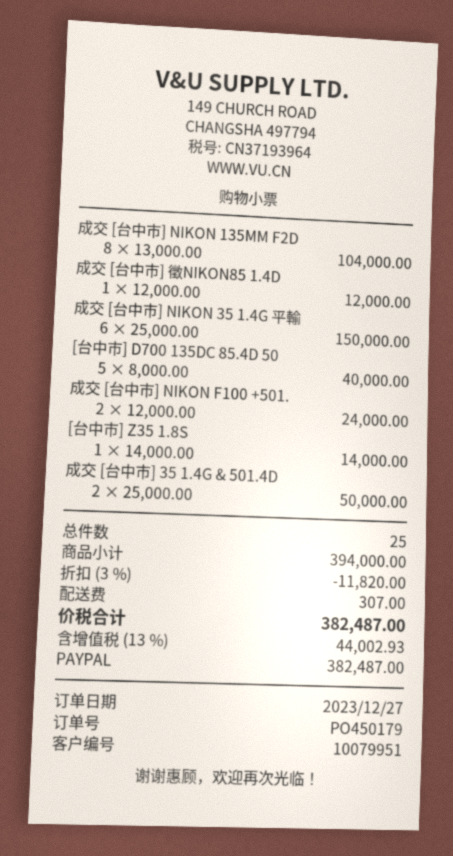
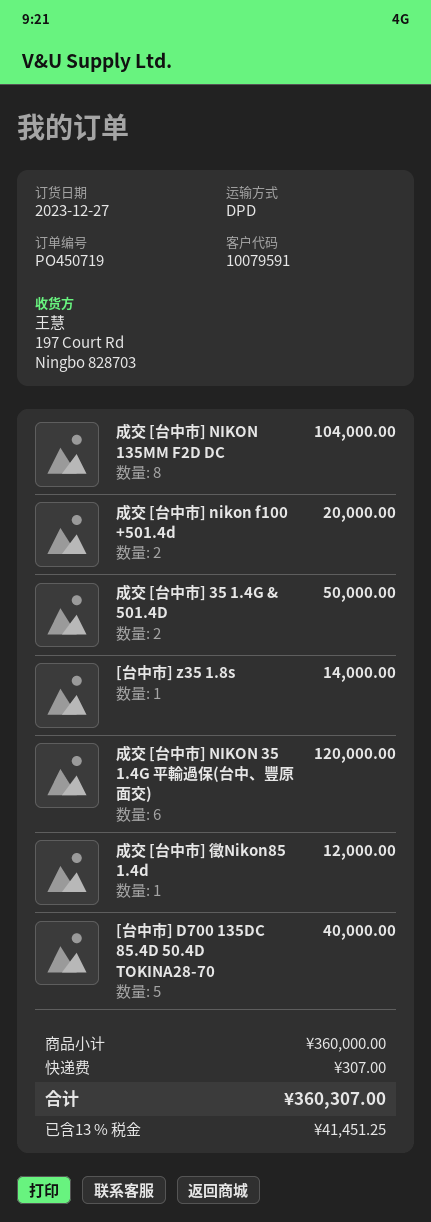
order number: PO450179 -> PO450719
customer number: 10079951 -> 10079591
成交 [台中市] NIKON 35 1.4G 平輸: 6 for 150000.00 -> 6 for 120000.00
成交 [台中市] NIKON F100 +501.: 2 for 24000.00 -> 2 for 20000.00
subtotal: 394000.00 -> 360000.00
discount: 3% = 11820.00 -> none
tax: 13% = 44002.93 -> 13% = 41451.25
total: 382487.00 -> 360307.00

